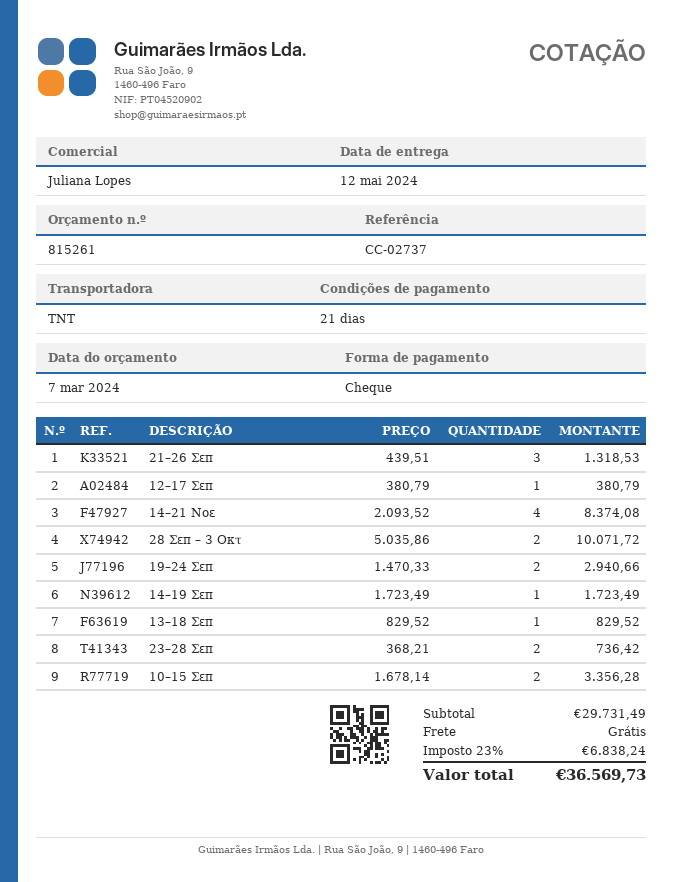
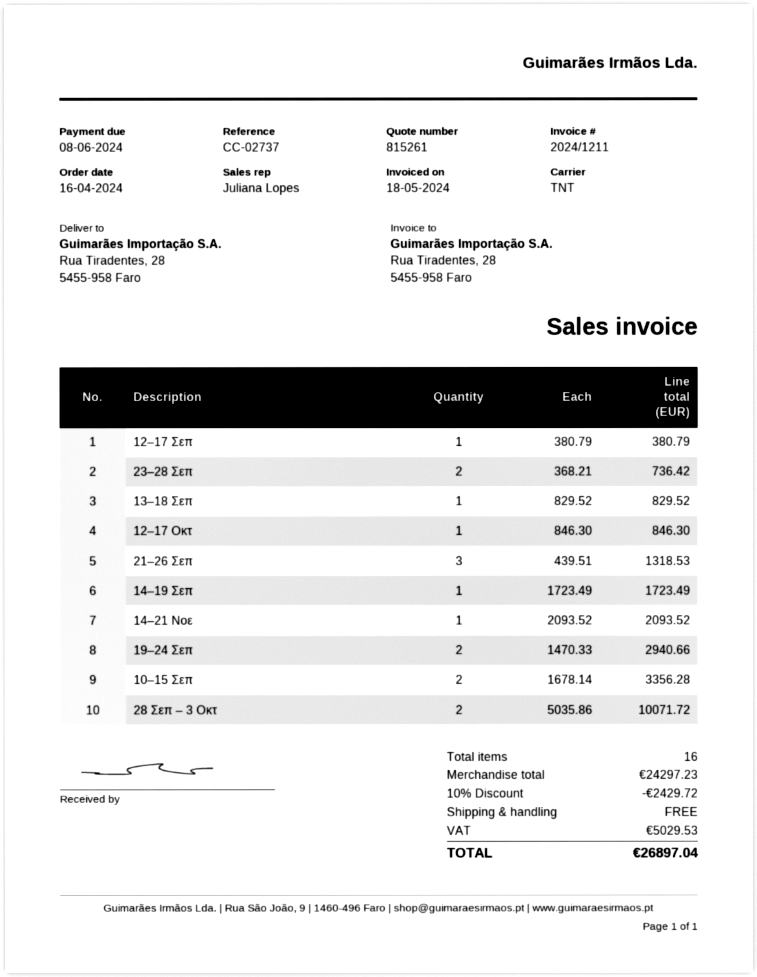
14–21 Νοε: 4 x 2093.52 = 8374.08 -> 1 x 2093.52 = 2093.52
12–17 Οκτ: none -> 1 x 846.30 = 846.30
subtotal: 29731.49 -> 24297.23
discount: none -> 10% = 2429.72
tax: 6838.24 -> 5029.53
total: 36569.73 -> 26897.04

